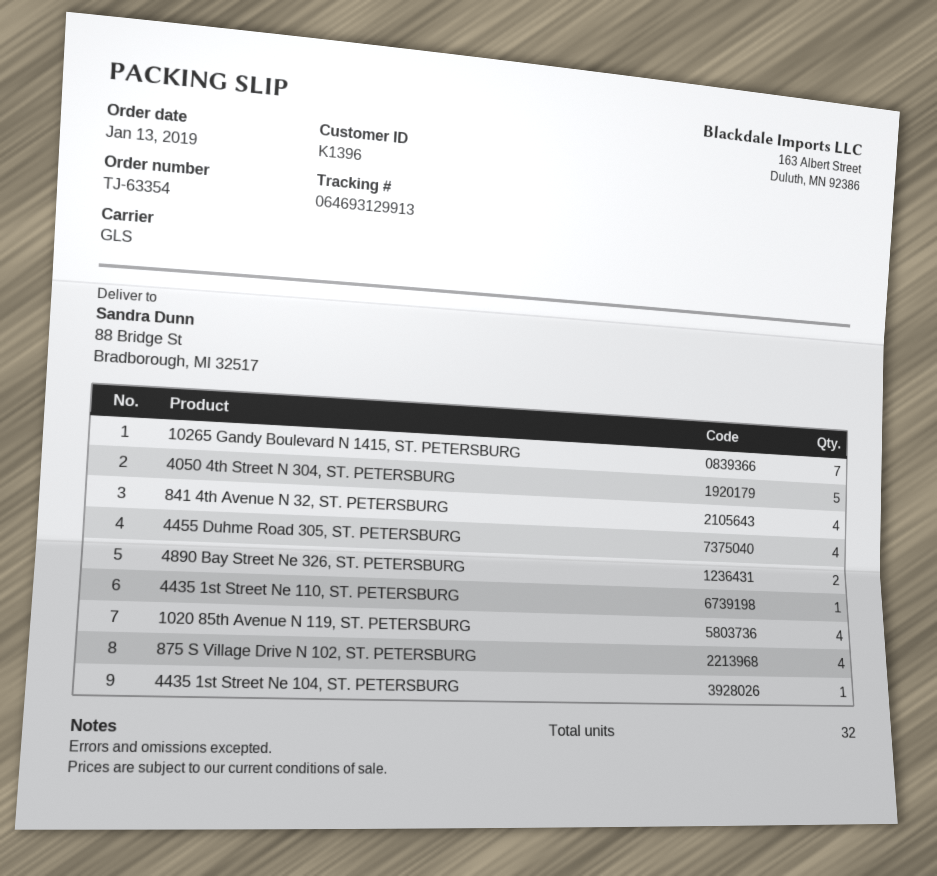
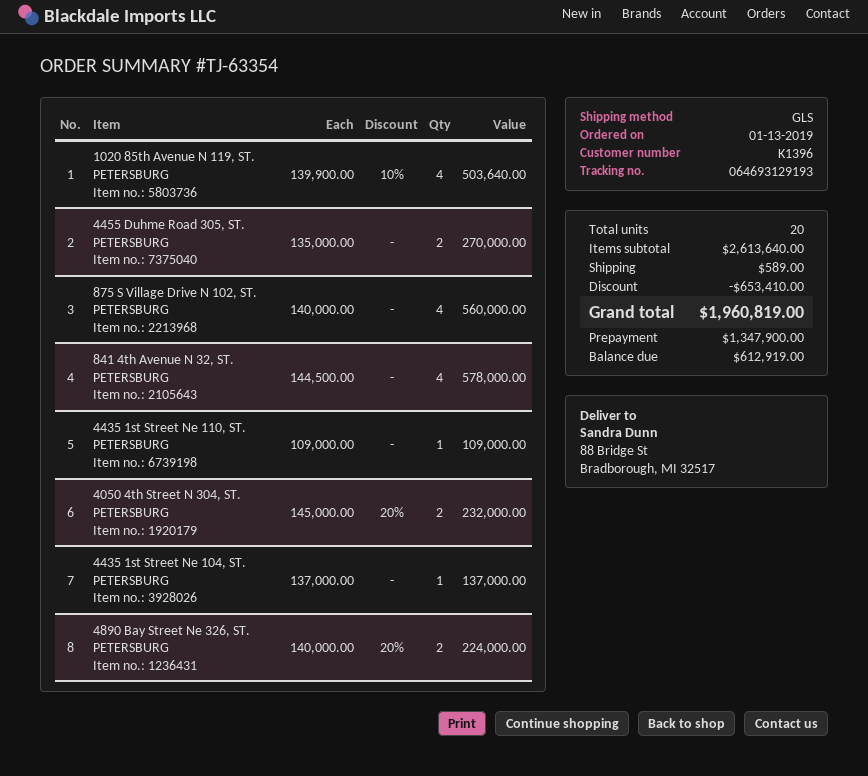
tracking number: 064693129913 -> 064693129193
10265 Gandy Boulevard N 1415, ST. PETERSBURG: 7 -> none
4050 4th Street N 304, ST. PETERSBURG: 5 -> 2
4455 Duhme Road 305, ST. PETERSBURG: 4 -> 2
total quantity: 32 -> 20

